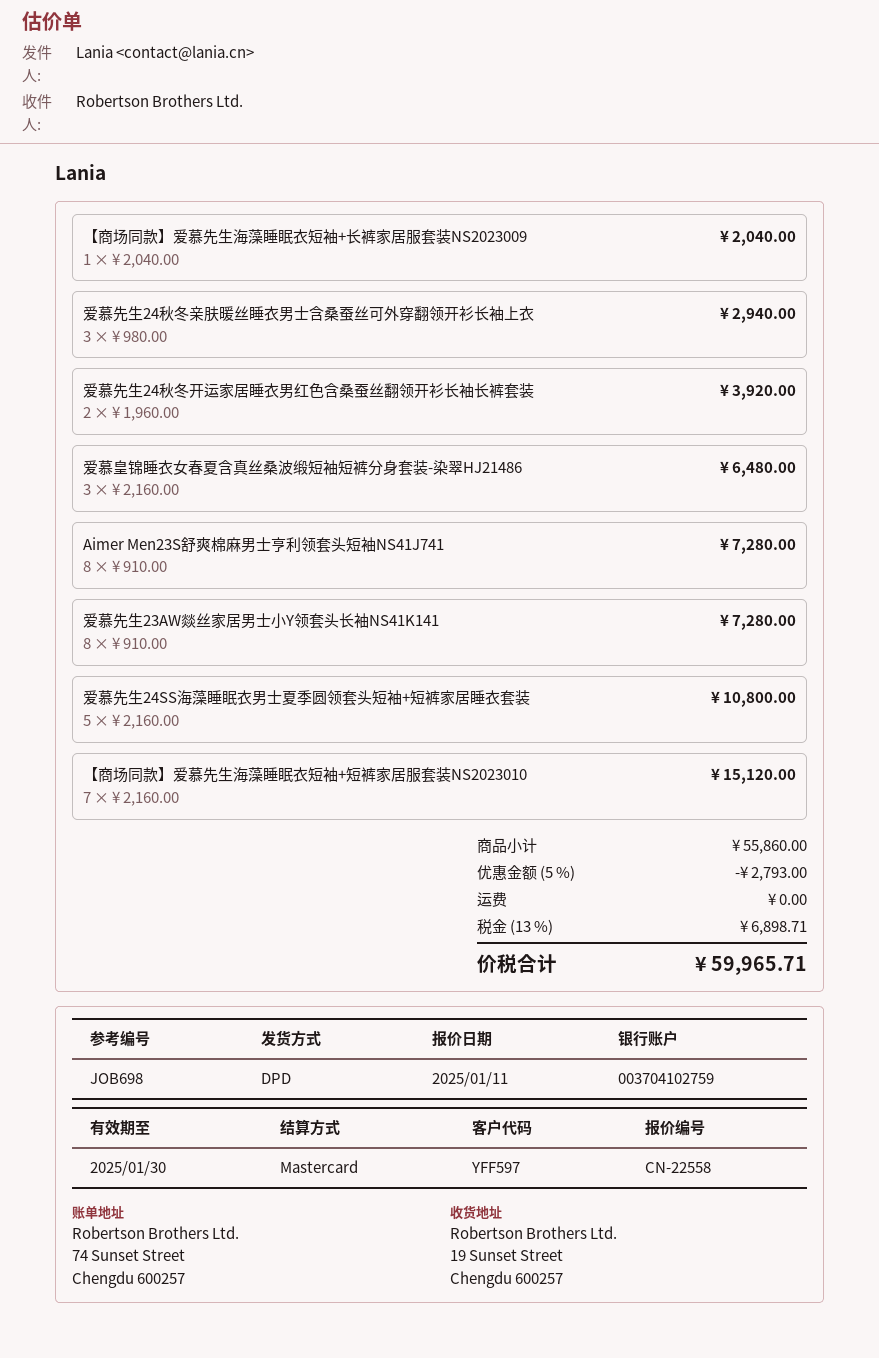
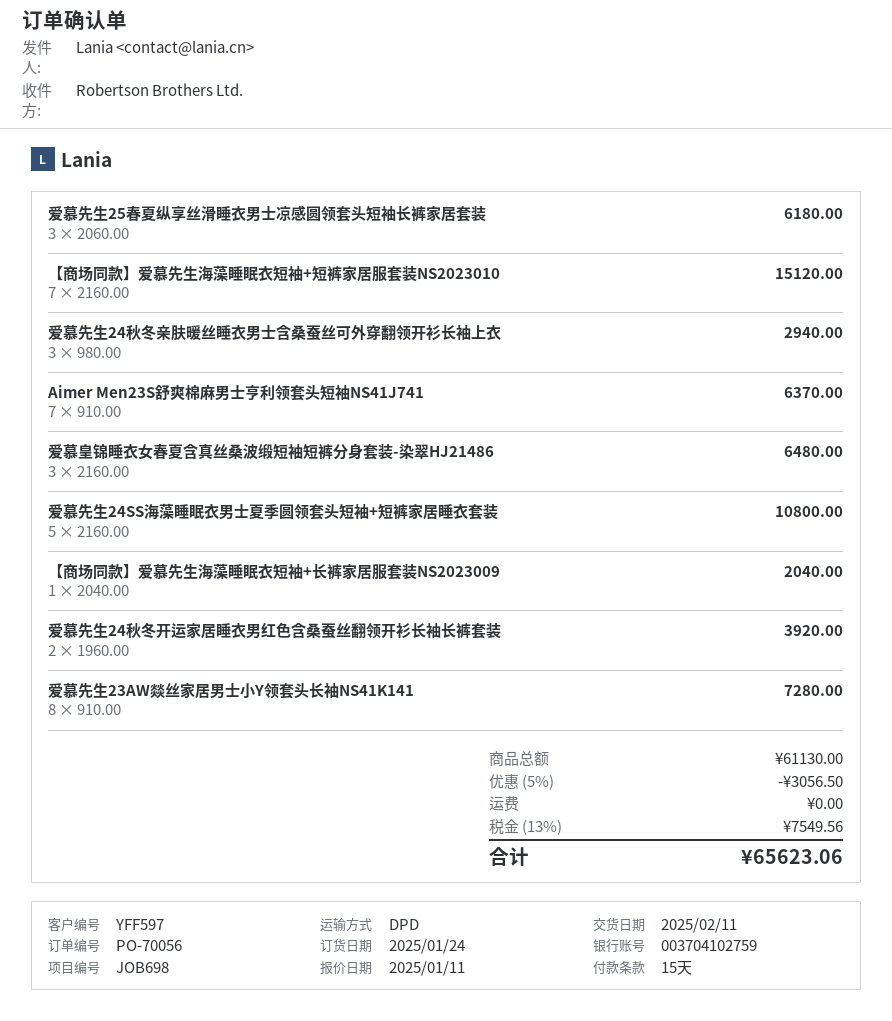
Aimer Men23S舒爽棉麻男士亨利领套头短袖NS41J741: 8 x 910.00 = 7280.00 -> 7 x 910.00 = 6370.00
爱慕先生25春夏纵享丝滑睡衣男士凉感圆领套头短袖长裤家居套装: none -> 3 x 2060.00 = 6180.00
subtotal: 55860.00 -> 61130.00
discount: 5% = 2793.00 -> 5% = 3056.50
tax: 13% = 6898.71 -> 13% = 7549.56
total: 59965.71 -> 65623.06

